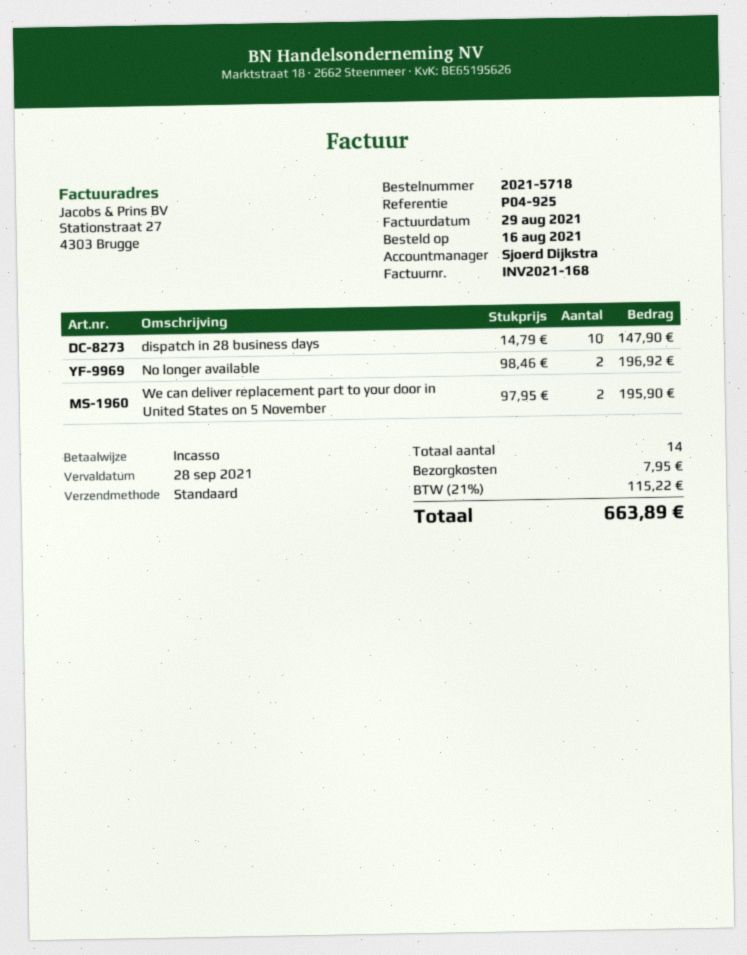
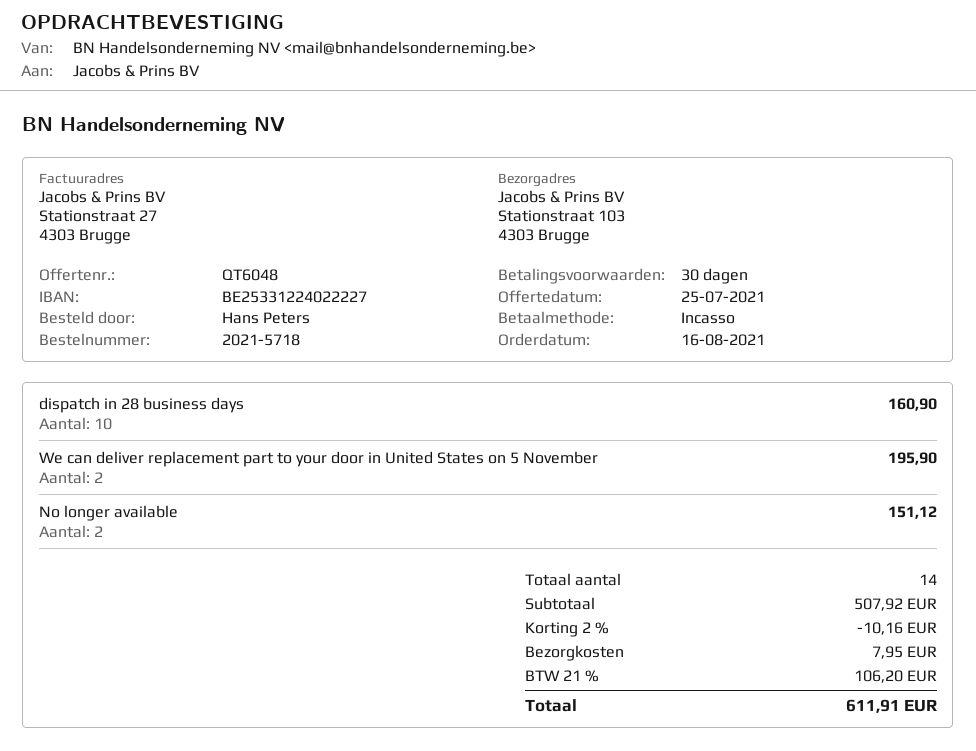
dispatch in 28 business days: 10 for 147.90 -> 10 for 160.90
No longer available: 2 for 196.92 -> 2 for 151.12
discount: none -> 2% = 10.16
tax: 21% = 115.22 -> 21% = 106.20
total: 663.89 -> 611.91

